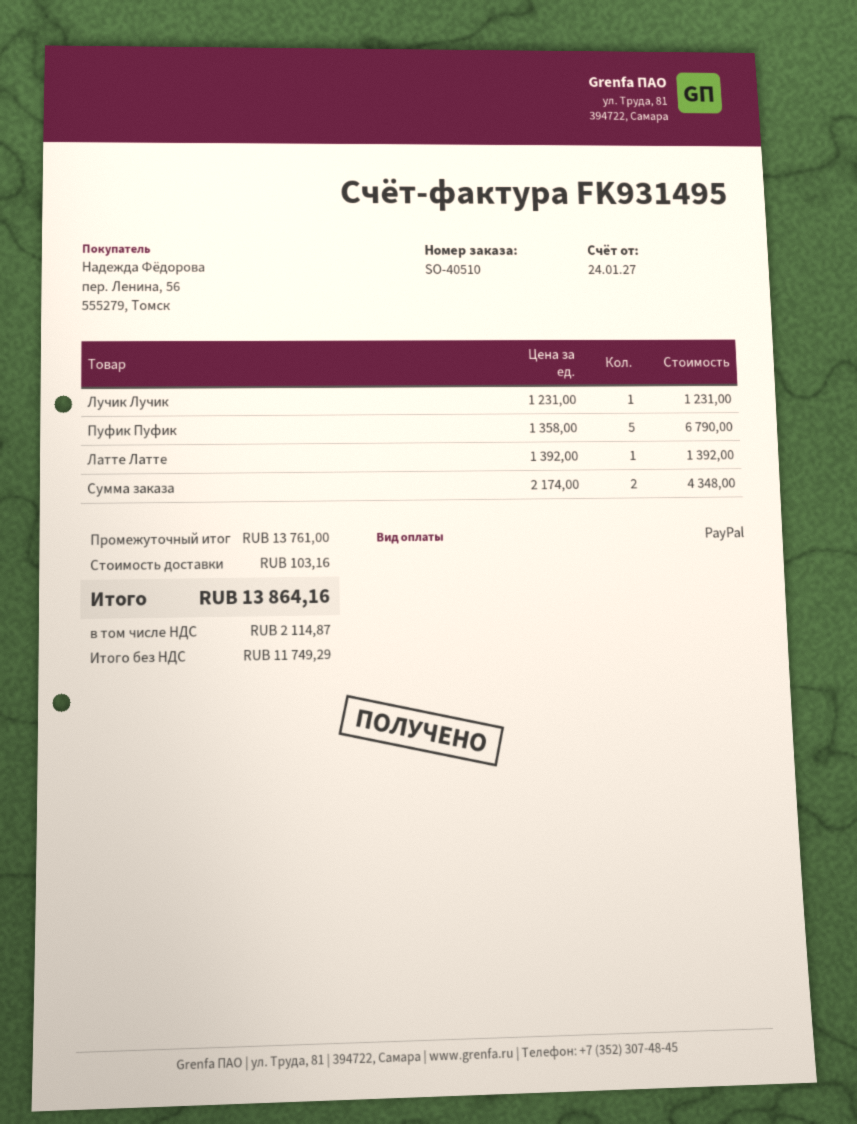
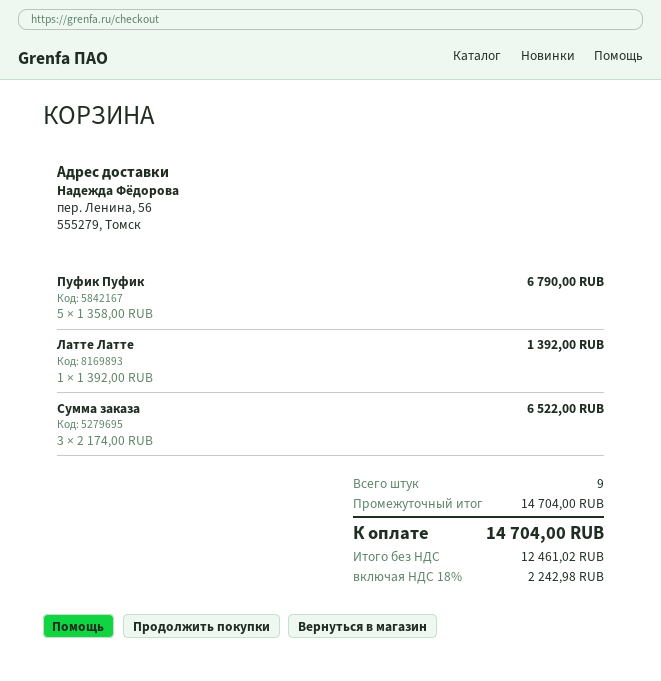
Лучик Лучик: 1 x 1231.00 = 1231.00 -> none
Сумма заказа: 2 x 2174.00 = 4348.00 -> 3 x 2174.00 = 6522.00
subtotal: 13761.00 -> 14704.00
shipping: 103.16 -> none
net: 11749.29 -> 12461.02
tax: 2114.87 -> 2242.98
total: 13864.16 -> 14704.00

